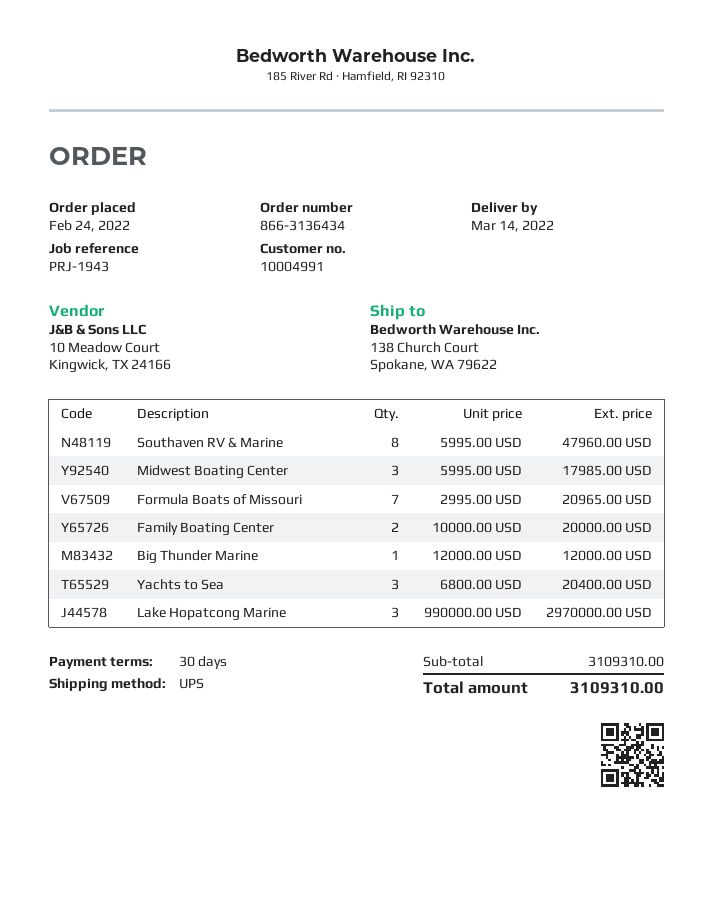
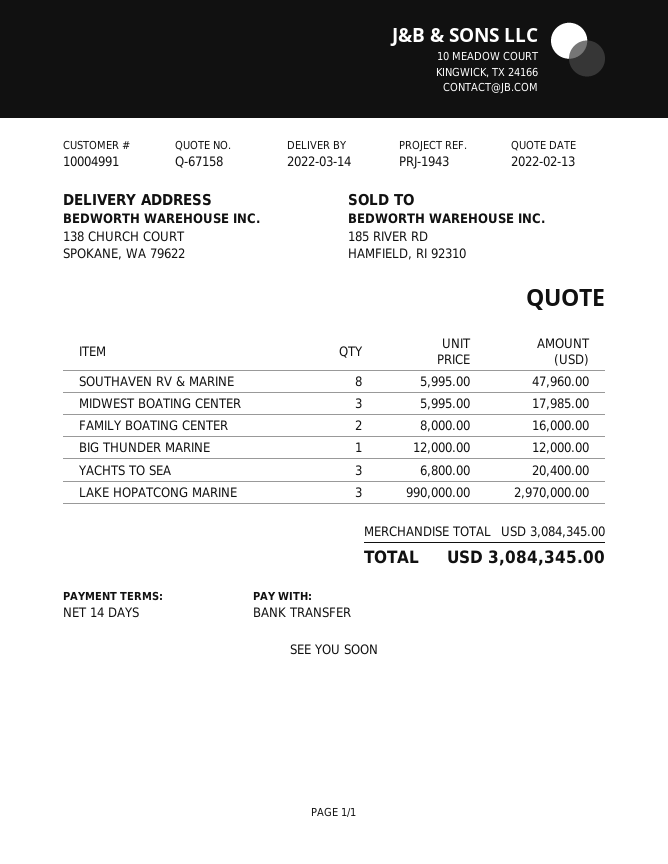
payment terms: 30 days -> 14 days
Formula Boats of Missouri: 7 x 2995.00 = 20965.00 -> none
Family Boating Center: 2 x 10000.00 = 20000.00 -> 2 x 8000.00 = 16000.00
subtotal: 3109310.00 -> 3084345.00
total: 3109310.00 -> 3084345.00

